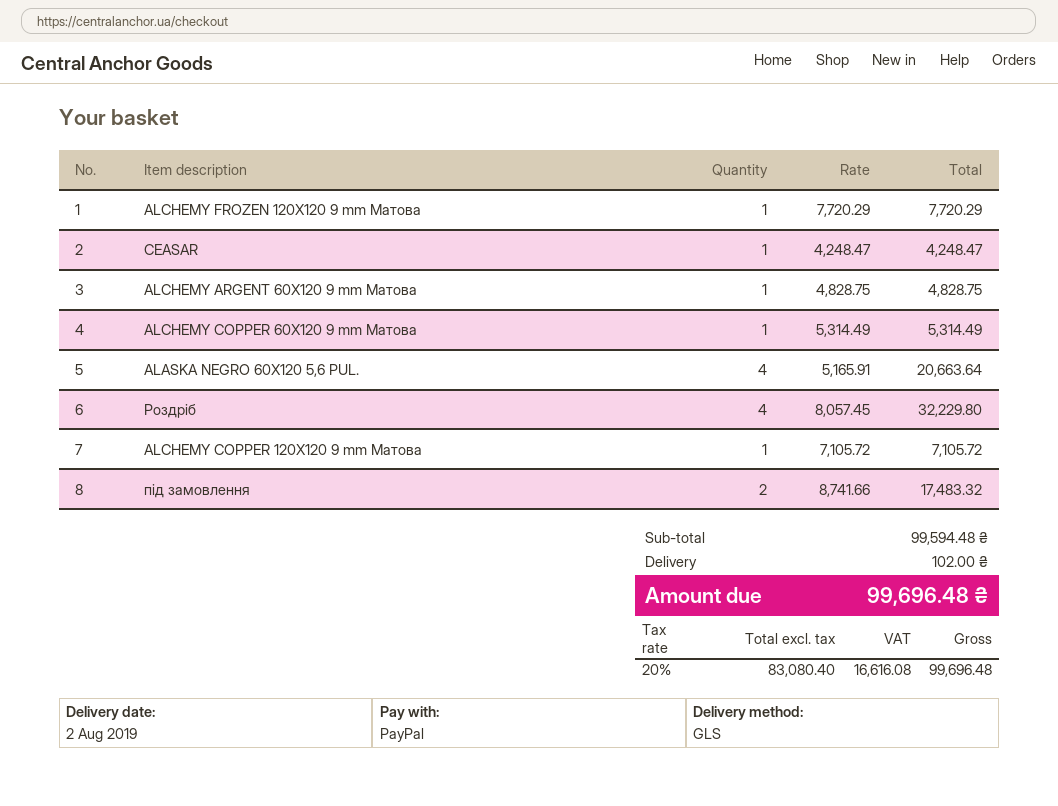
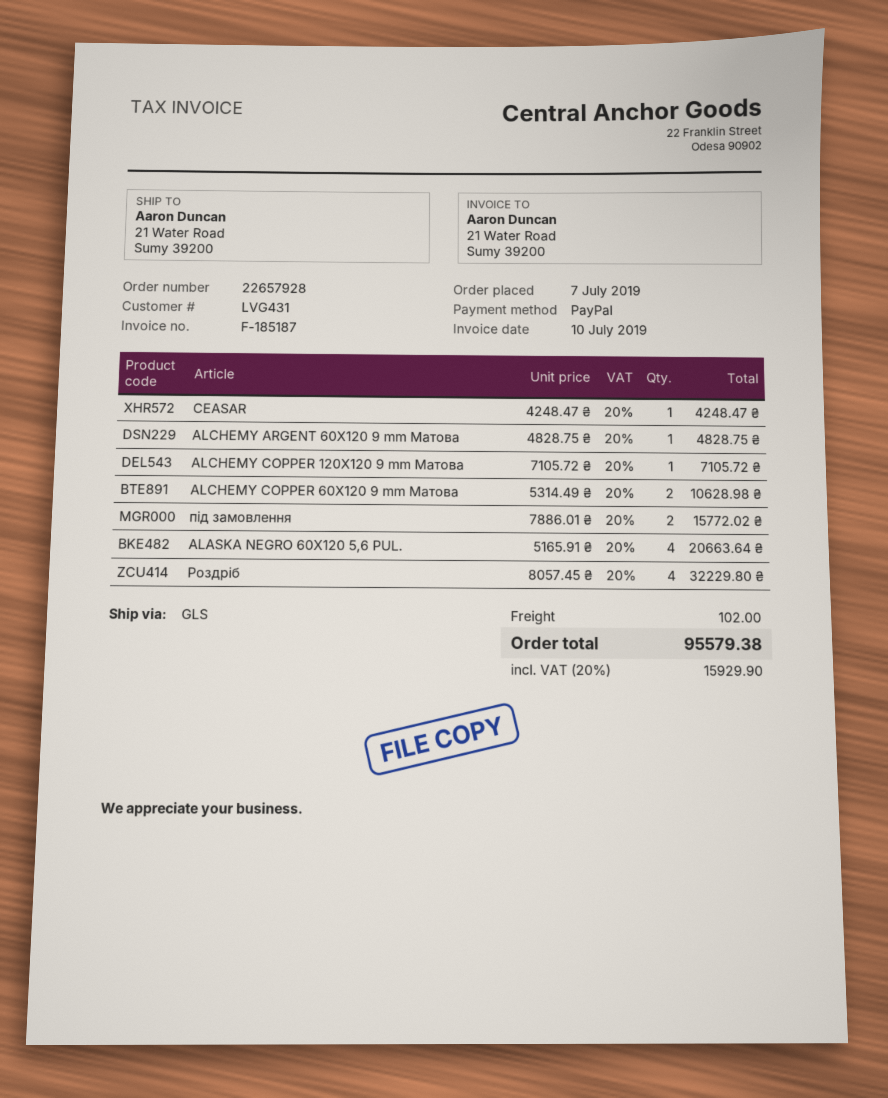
ALCHEMY FROZEN 120X120 9 mm Матова: 1 x 7720.29 = 7720.29 -> none
ALCHEMY COPPER 60X120 9 mm Матова: 1 x 5314.49 = 5314.49 -> 2 x 5314.49 = 10628.98
під замовлення: 2 x 8741.66 = 17483.32 -> 2 x 7886.01 = 15772.02
tax: 20% = 16616.08 -> 20% = 15929.90
total: 99696.48 -> 95579.38

